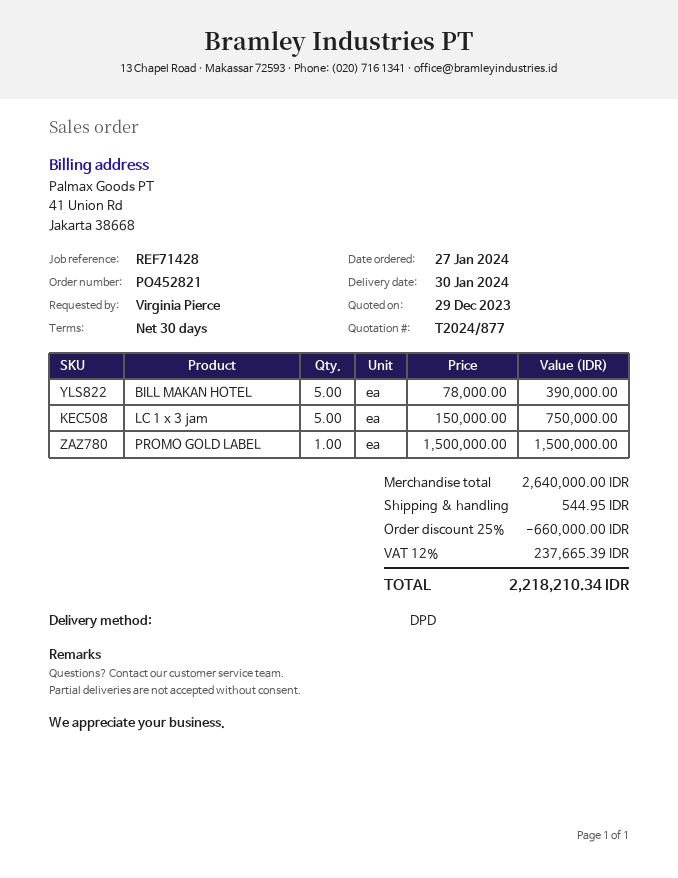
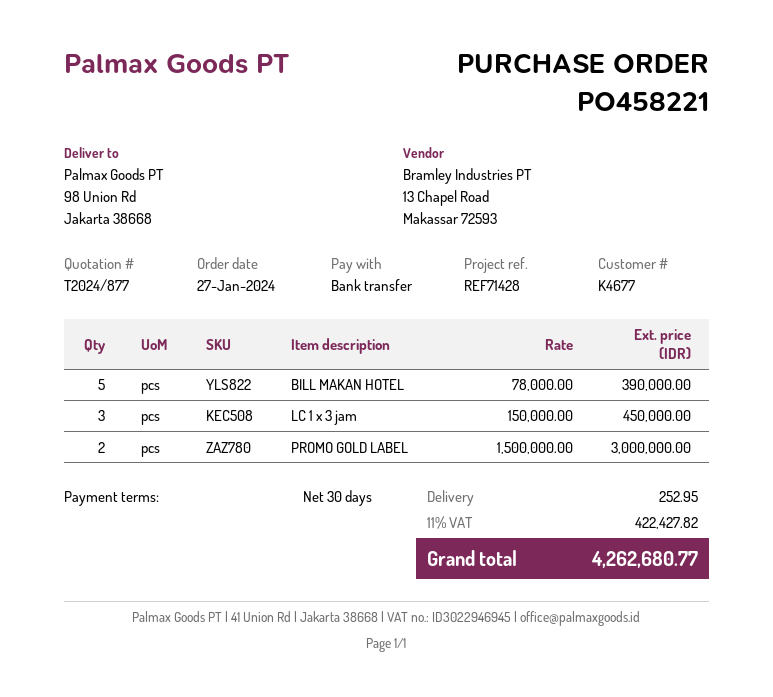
order number: PO452821 -> PO458221
LC 1 x 3 jam: 5 x 150000.00 = 750000.00 -> 3 x 150000.00 = 450000.00
PROMO GOLD LABEL: 1 x 1500000.00 = 1500000.00 -> 2 x 1500000.00 = 3000000.00
discount: 25% = 660000.00 -> none
shipping: 544.95 -> 252.95
tax: 12% = 237665.39 -> 11% = 422427.82
total: 2218210.34 -> 4262680.77

